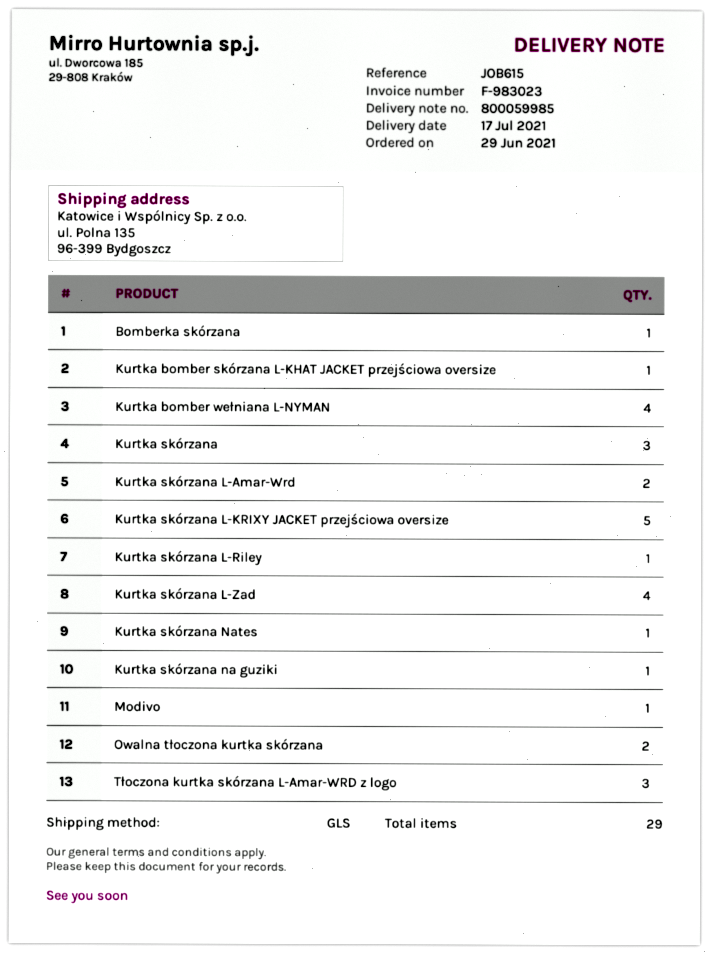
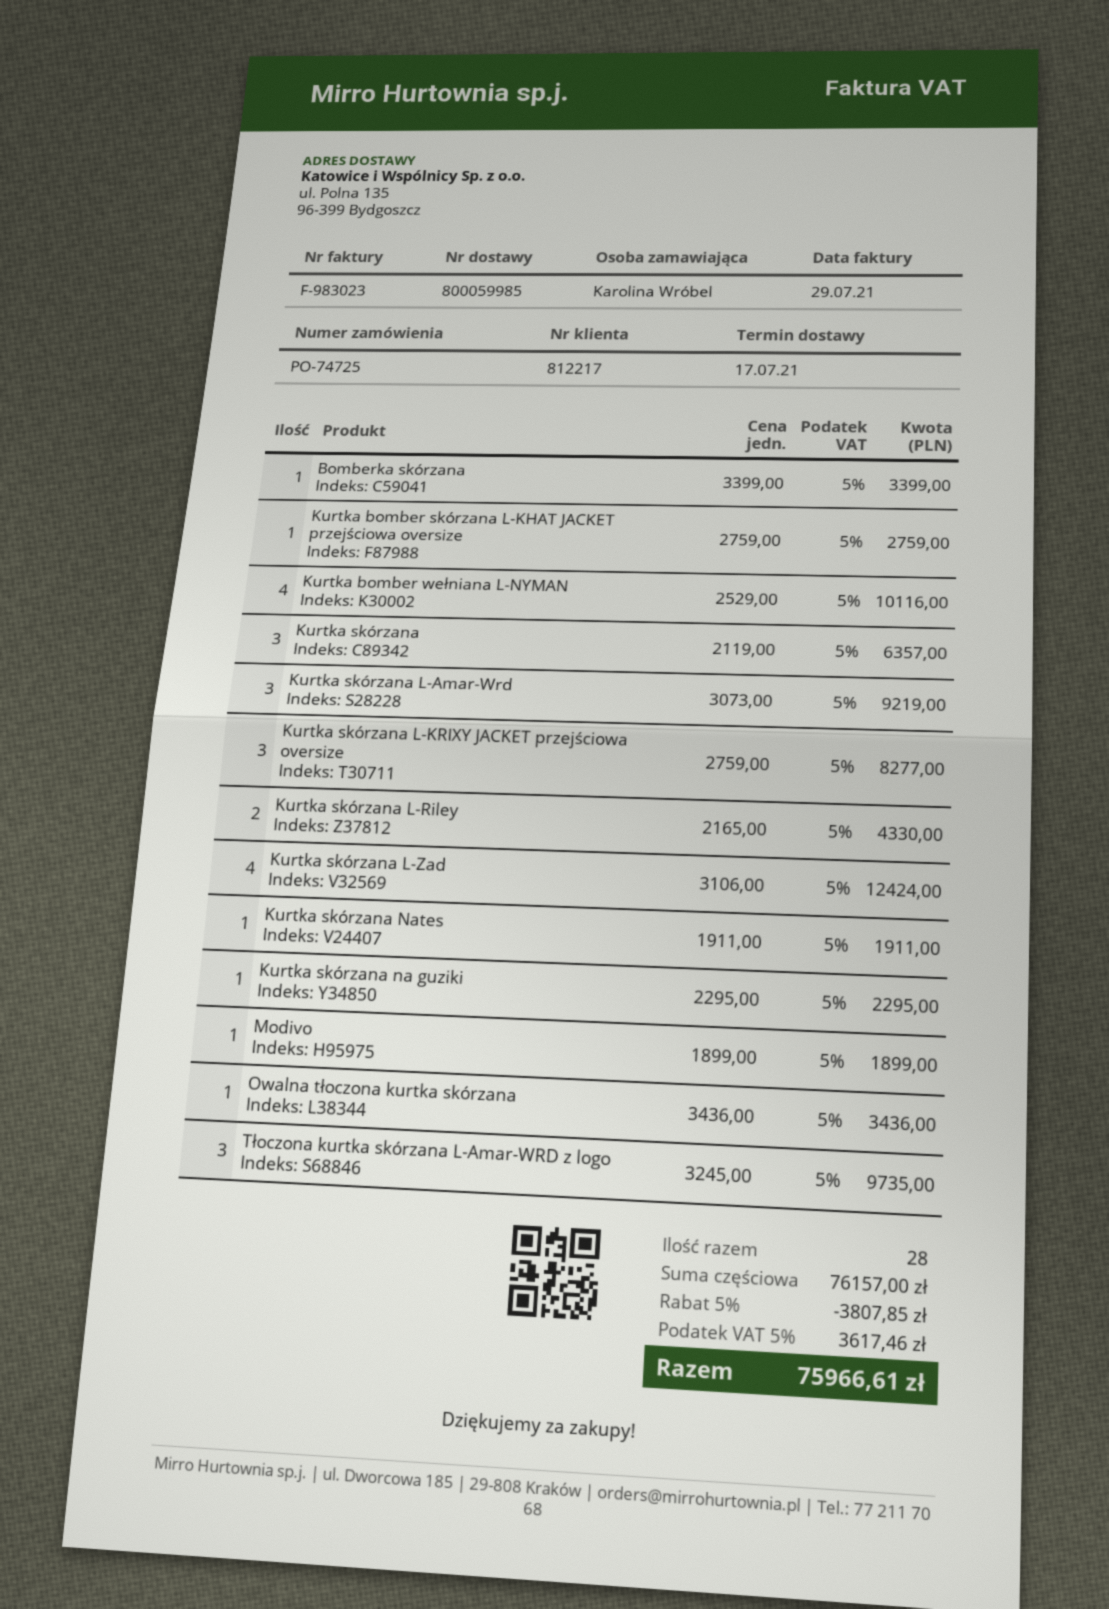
Kurtka skórzana L-Amar-Wrd: 2 -> 3
Kurtka skórzana L-KRIXY JACKET przejściowa oversize: 5 -> 3
Kurtka skórzana L-Riley: 1 -> 2
Owalna tłoczona kurtka skórzana: 2 -> 1
total quantity: 29 -> 28

